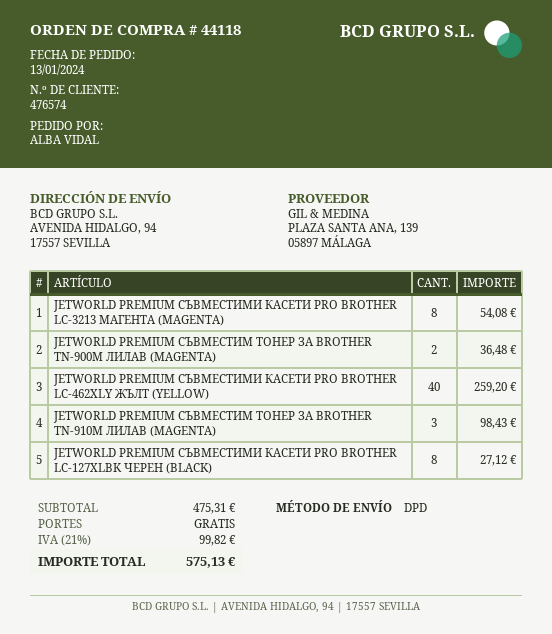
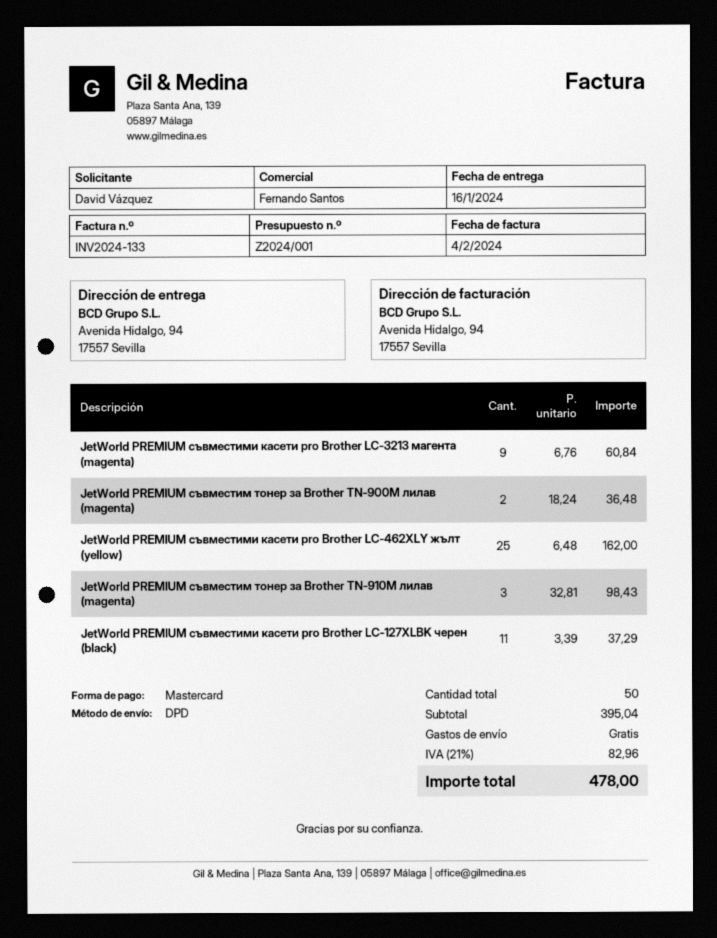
ordered by: ALBA VIDAL -> David Vázquez
JETWORLD PREMIUM СЪВМЕСТИМИ КАСЕТИ PRO BROTHER LC-3213 МАГЕНТА (MAGENTA): 8 for 54.08 -> 9 for 60.84
JETWORLD PREMIUM СЪВМЕСТИМИ КАСЕТИ PRO BROTHER LC-462XLY ЖЪЛТ (YELLOW): 40 for 259.20 -> 25 for 162.00
JETWORLD PREMIUM СЪВМЕСТИМИ КАСЕТИ PRO BROTHER LC-127XLBK ЧЕРЕН (BLACK): 8 for 27.12 -> 11 for 37.29
subtotal: 475.31 -> 395.04
tax: 21% = 99.82 -> 21% = 82.96
total: 575.13 -> 478.00

